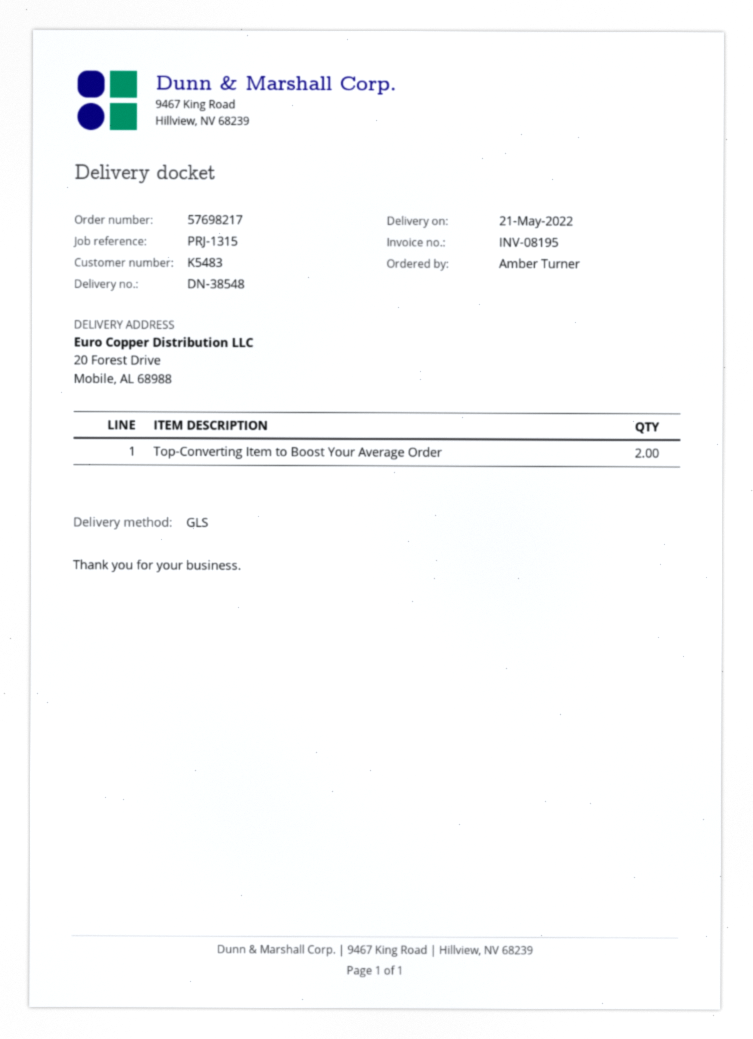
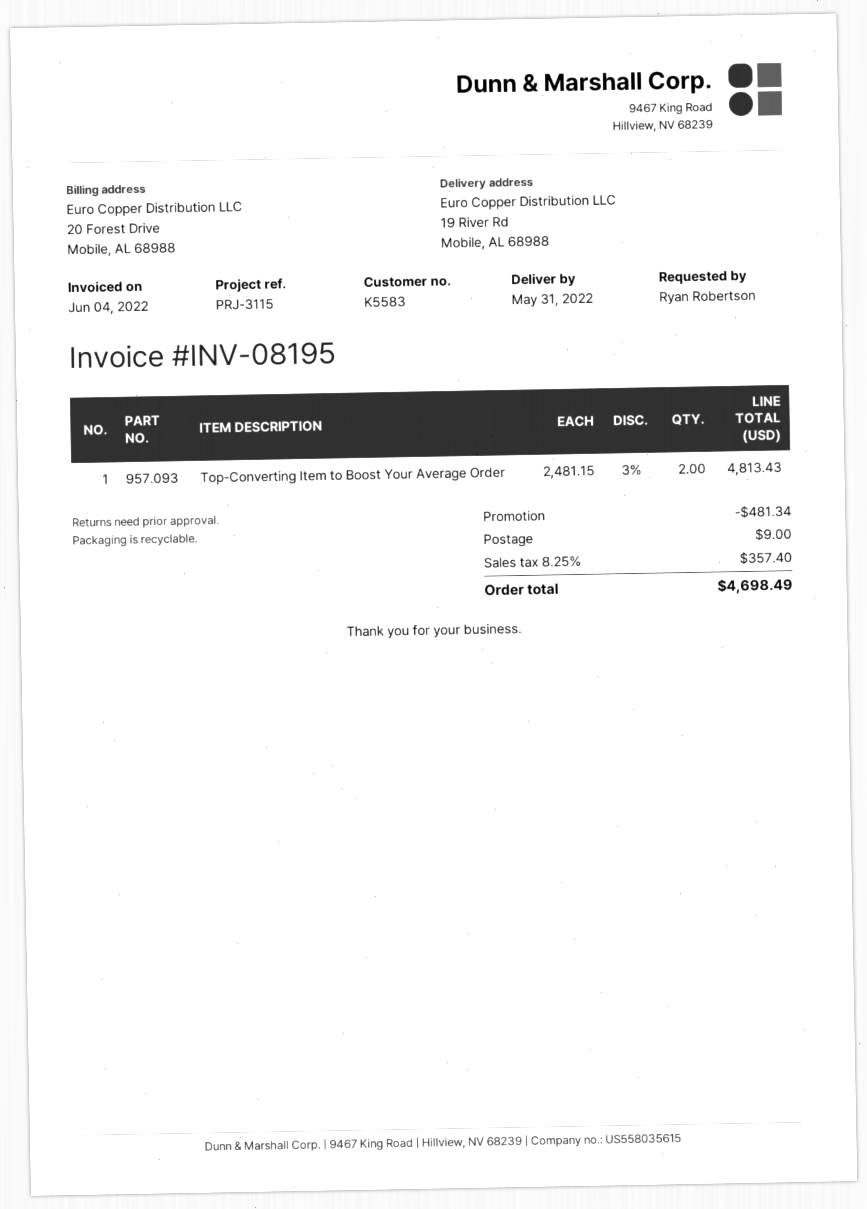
delivery date: 2022-05-21 -> 2022-05-31
customer number: K5483 -> K5583
reference: PRJ-1315 -> PRJ-3115
ordered by: Amber Turner -> Ryan Robertson
ship to: 20 Forest Drive, Mobile, AL 68988 -> 19 River Rd, Mobile, AL 68988

